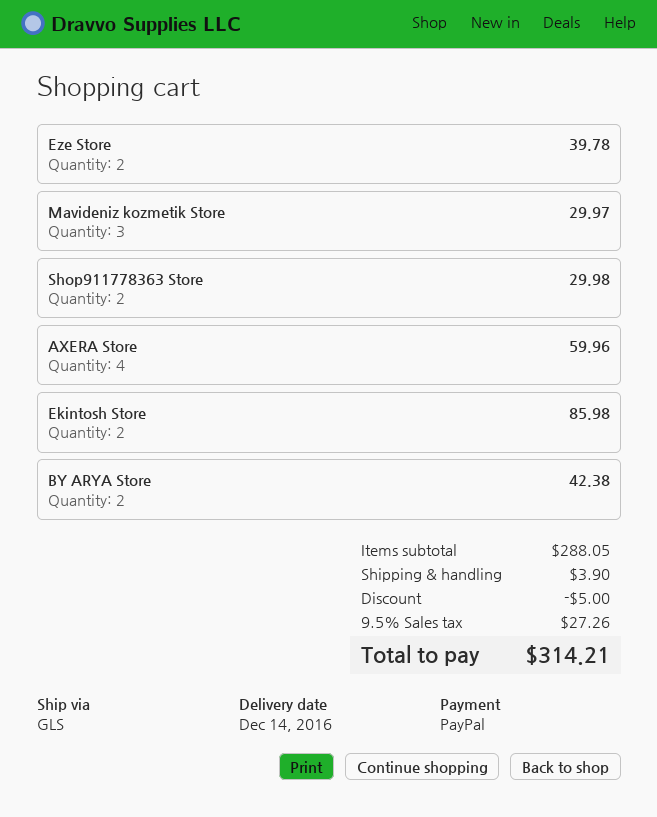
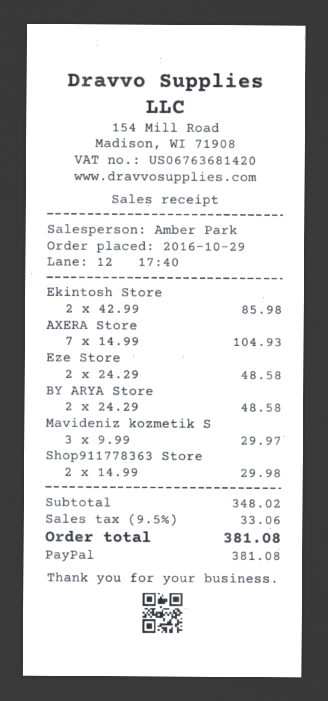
Eze Store: 2 for 39.78 -> 2 for 48.58
AXERA Store: 4 for 59.96 -> 7 for 104.93
BY ARYA Store: 2 for 42.38 -> 2 for 48.58
subtotal: 288.05 -> 348.02
discount: 5.00 -> none
shipping: 3.90 -> none
tax: 9.5% = 27.26 -> 9.5% = 33.06
total: 314.21 -> 381.08

